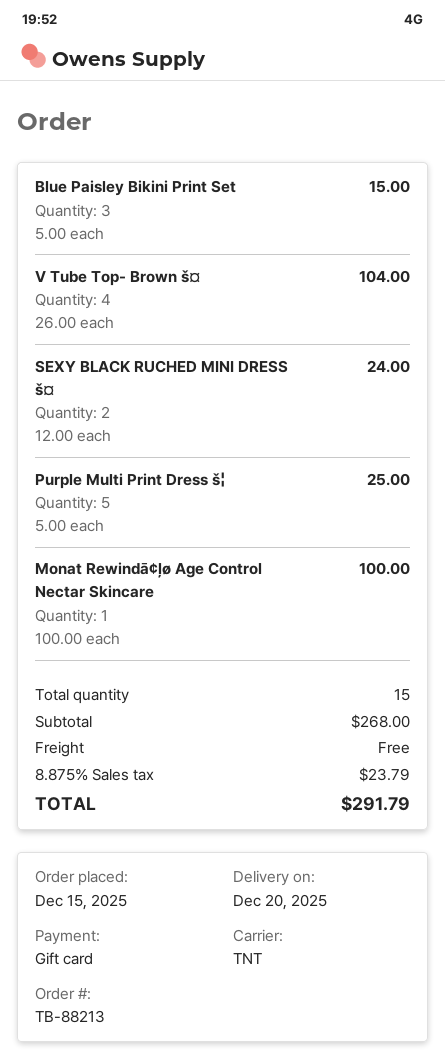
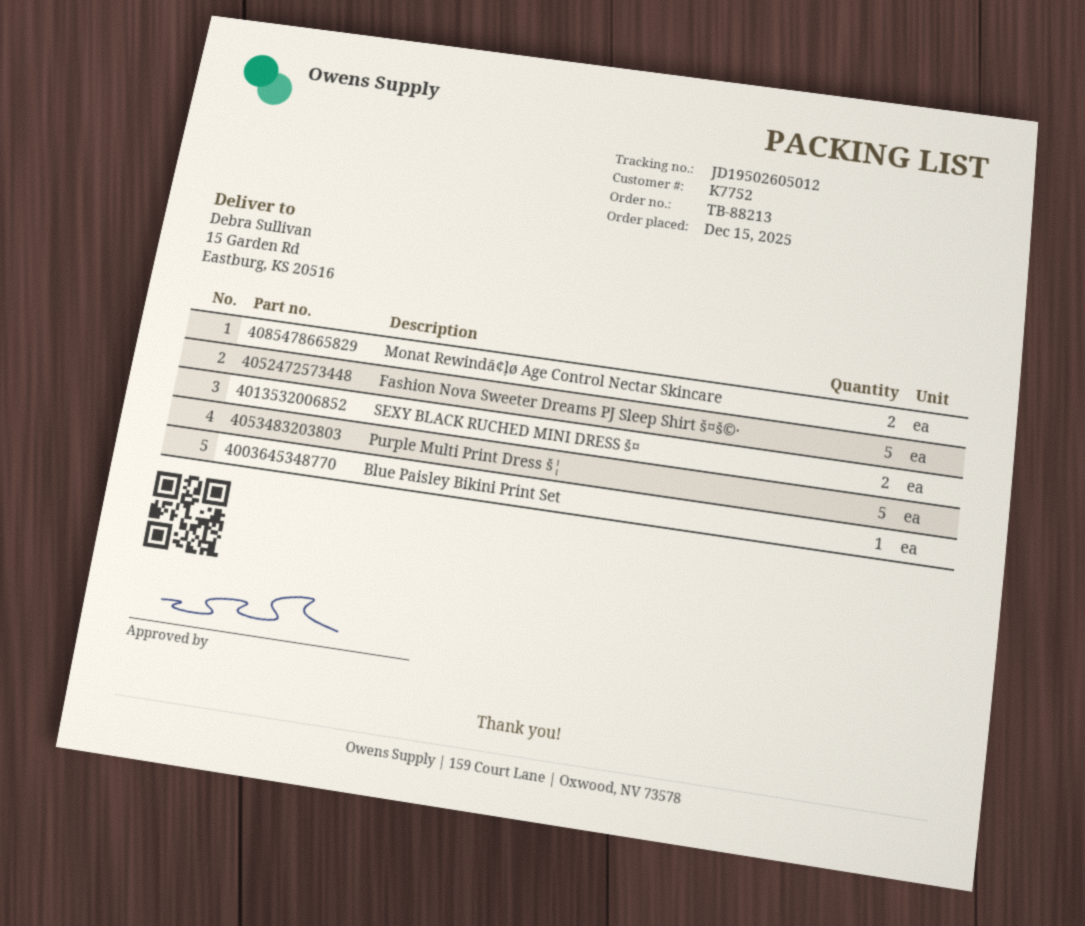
Blue Paisley Bikini Print Set: 3 -> 1
V Tube Top- Brown š¤: 4 -> none
Monat Rewindā¢ļø Age Control Nectar Skincare: 1 -> 2
Fashion Nova Sweeter Dreams PJ Sleep Shirt š¤š©·: none -> 5

